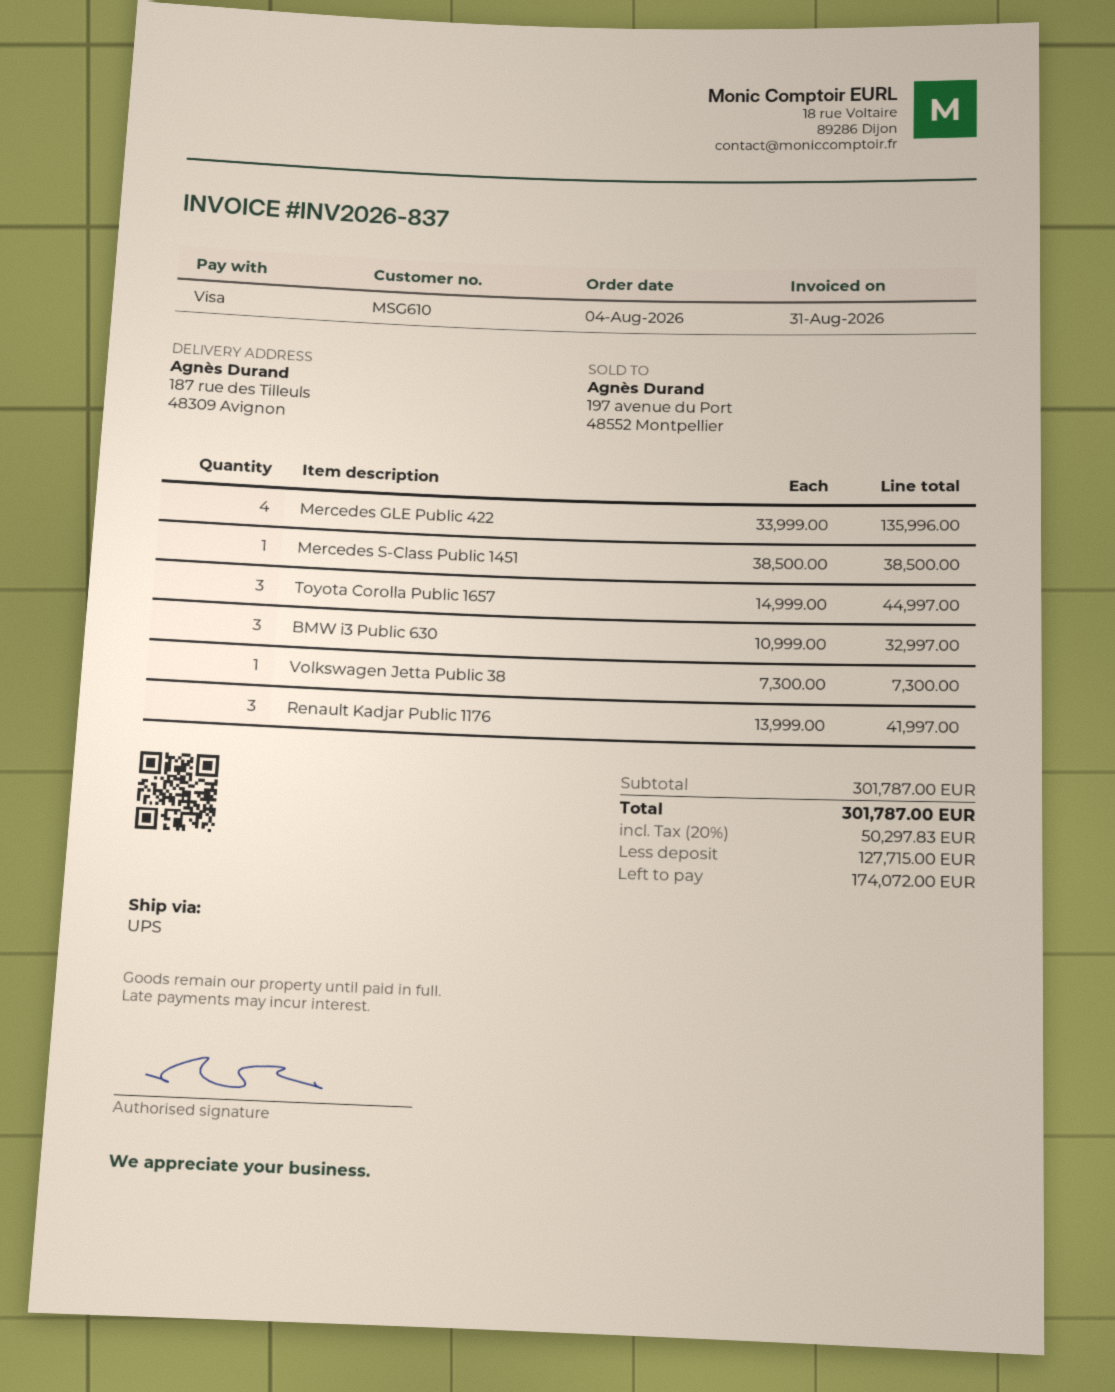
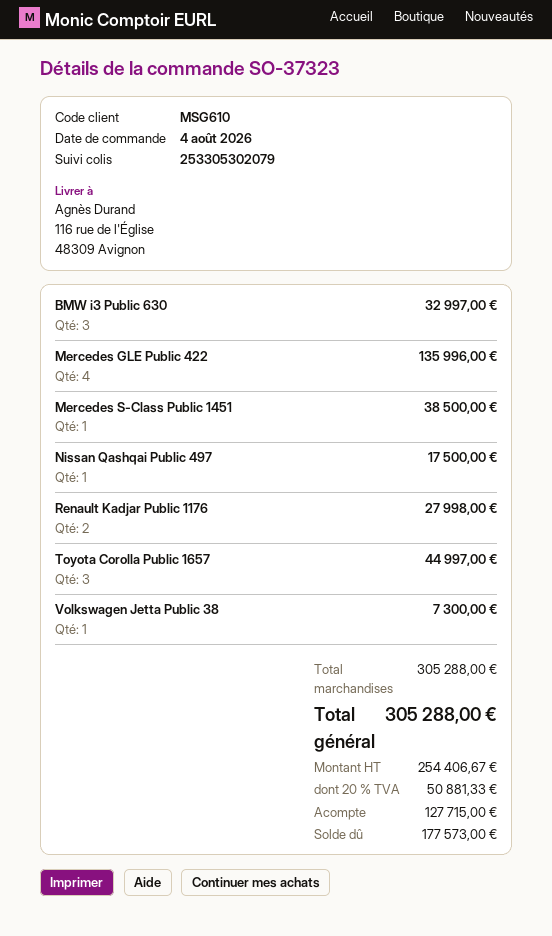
ship to: 187 rue des Tilleuls, 48309 Avignon -> 116 rue de l'Église, 48309 Avignon
Renault Kadjar Public 1176: 3 for 41997.00 -> 2 for 27998.00
Nissan Qashqai Public 497: none -> 1 for 17500.00
subtotal: 301787.00 -> 305288.00
tax: 20% = 50297.83 -> 20% = 50881.33
total: 301787.00 -> 305288.00
balance: 174072.00 -> 177573.00

